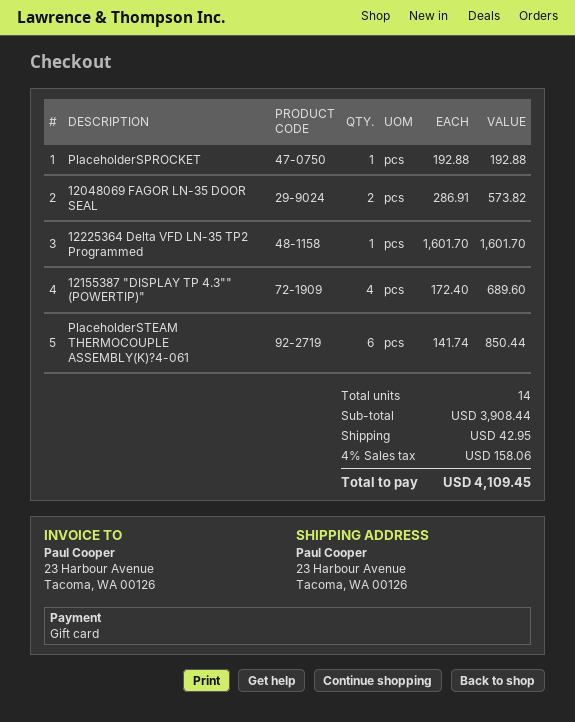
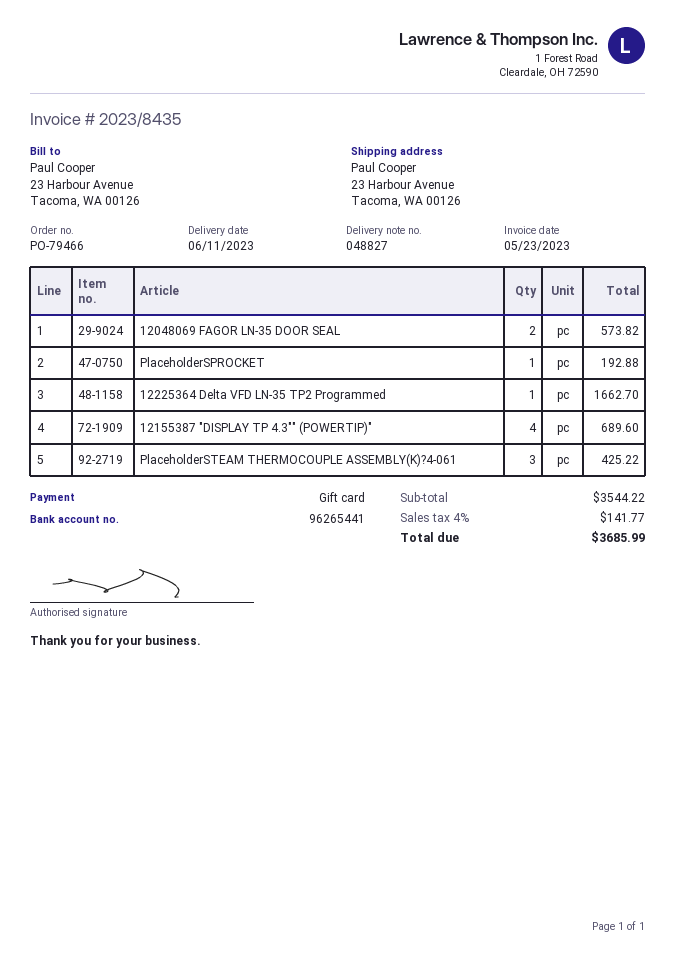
12225364 Delta VFD LN-35 TP2 Programmed: 1 for 1601.70 -> 1 for 1662.70
PlaceholderSTEAM THERMOCOUPLE ASSEMBLY(K)?4-061: 6 for 850.44 -> 3 for 425.22
subtotal: 3908.44 -> 3544.22
shipping: 42.95 -> none
tax: 4% = 158.06 -> 4% = 141.77
total: 4109.45 -> 3685.99

